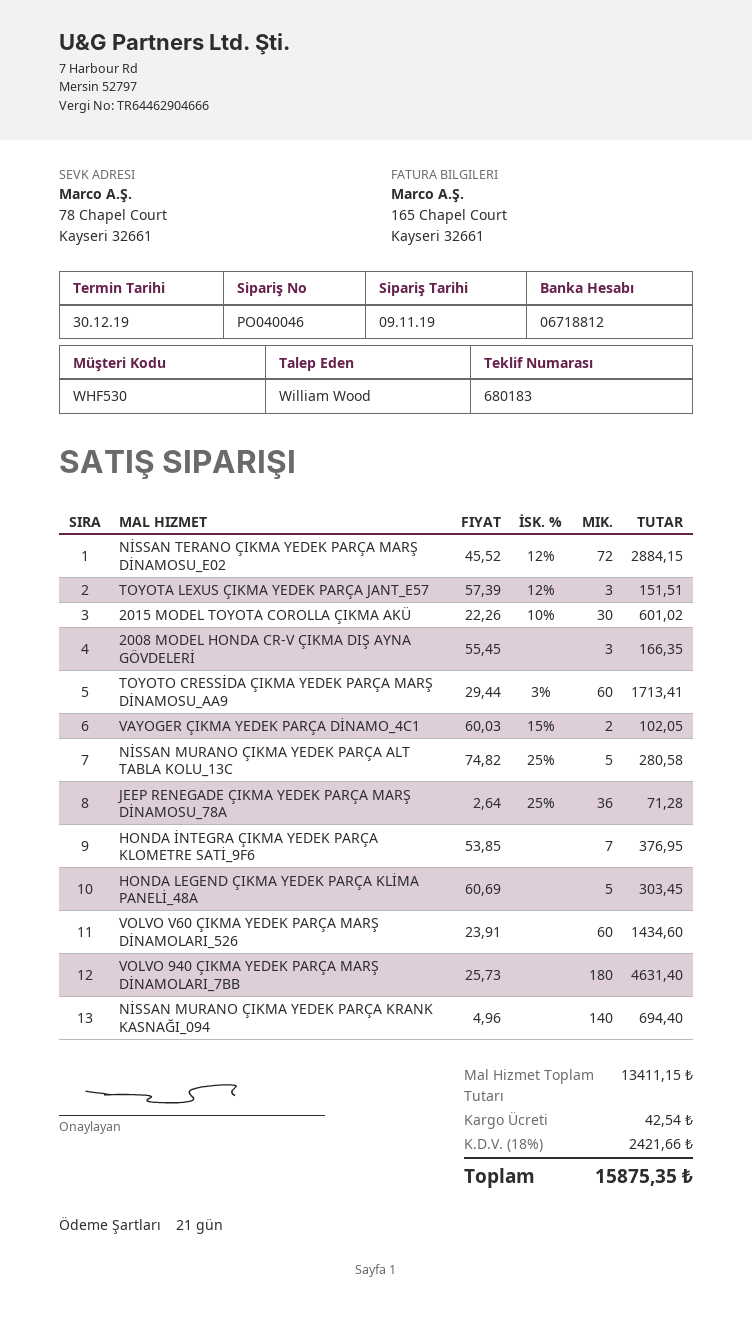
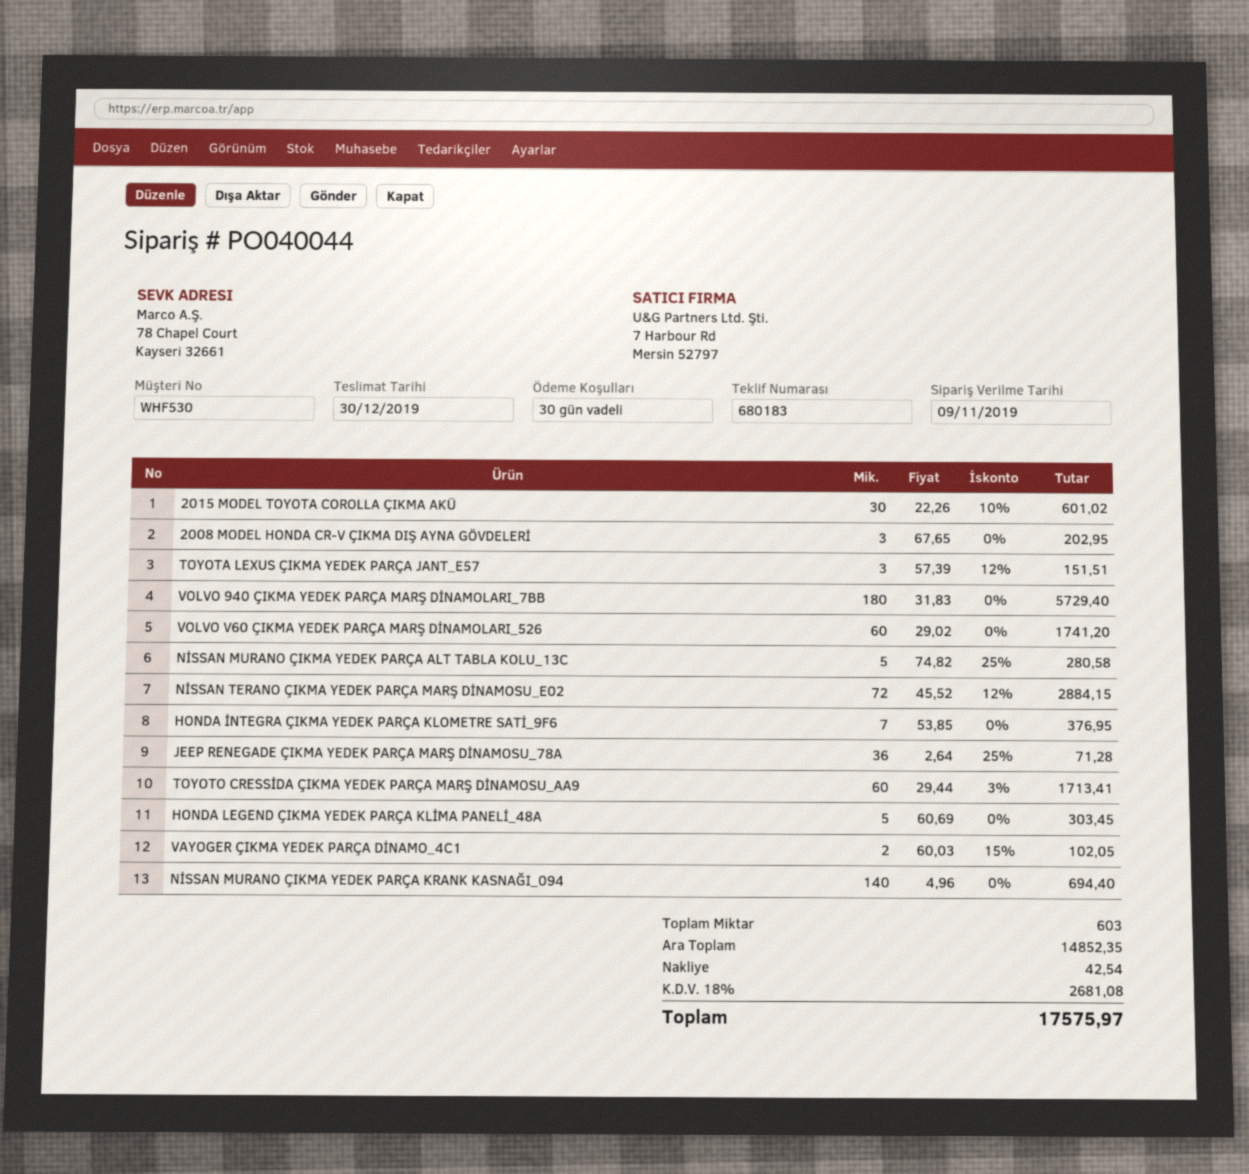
order number: PO040046 -> PO040044
payment terms: 21 days -> 30 days
2008 MODEL HONDA CR-V ÇIKMA DIŞ AYNA GÖVDELERİ: 3 x 55.45 = 166.35 -> 3 x 67.65 = 202.95
VOLVO V60 ÇIKMA YEDEK PARÇA MARŞ DİNAMOLARI_526: 60 x 23.91 = 1434.60 -> 60 x 29.02 = 1741.20
VOLVO 940 ÇIKMA YEDEK PARÇA MARŞ DİNAMOLARI_7BB: 180 x 25.73 = 4631.40 -> 180 x 31.83 = 5729.40
subtotal: 13411.15 -> 14852.35
tax: 18% = 2421.66 -> 18% = 2681.08
total: 15875.35 -> 17575.97

